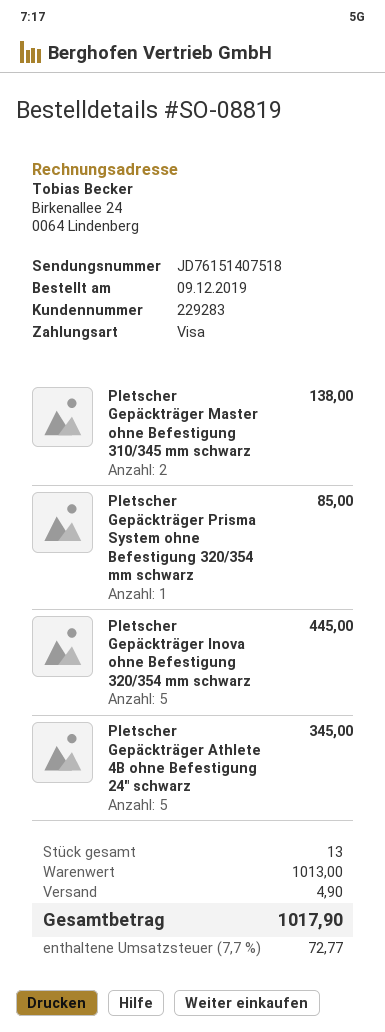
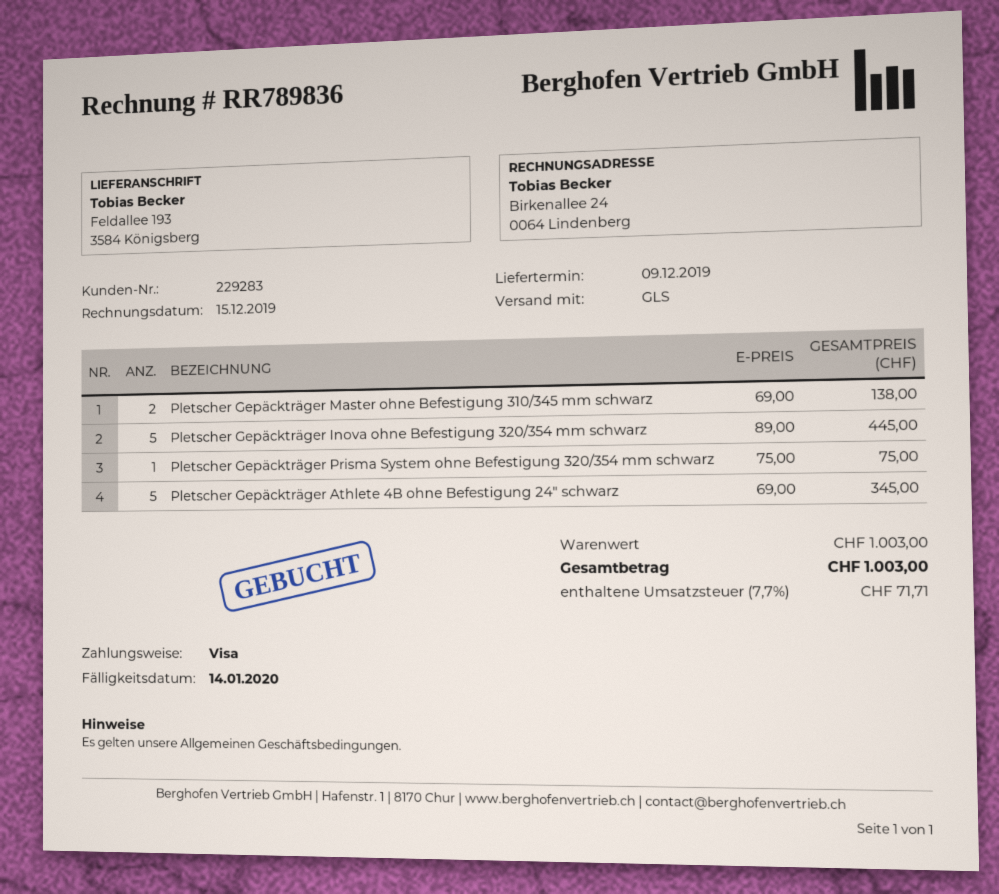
Pletscher Gepäckträger Prisma System ohne Befestigung 320/354 mm schwarz: 1 for 85.00 -> 1 for 75.00
subtotal: 1013.00 -> 1003.00
shipping: 4.90 -> none
tax: 7.7% = 72.77 -> 7.7% = 71.71
total: 1017.90 -> 1003.00

